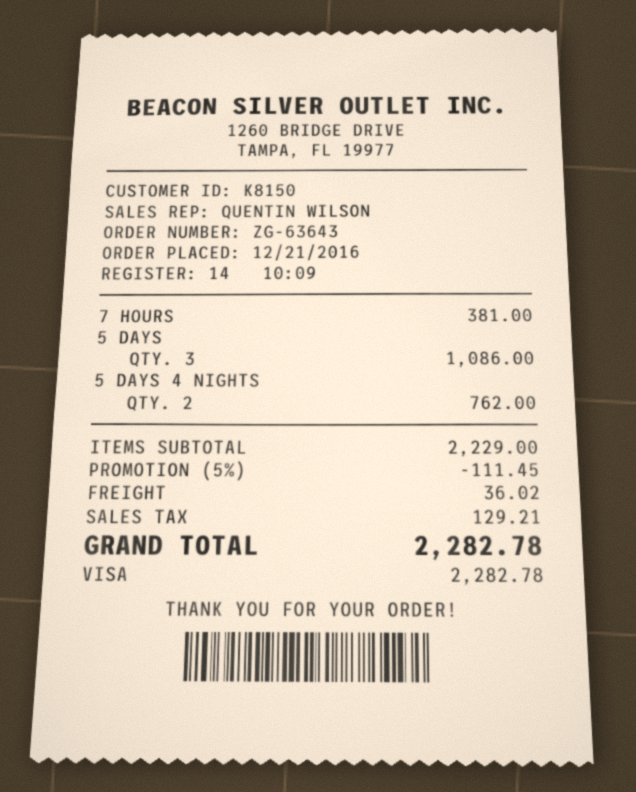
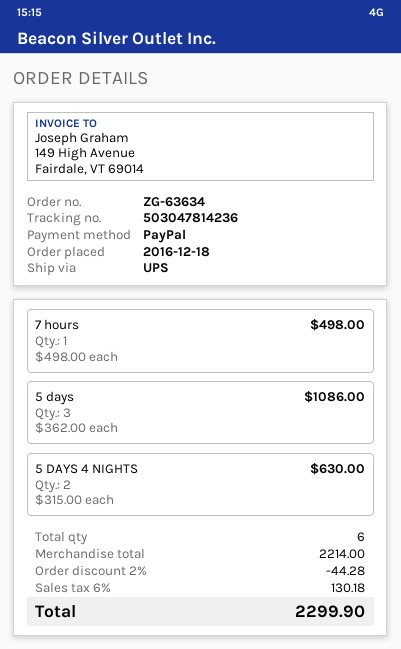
order number: ZG-63643 -> ZG-63634
order date: 2016-12-21 -> 2016-12-18
payment method: Visa -> PayPal
7 HOURS: 1 for 381.00 -> 1 for 498.00
5 DAYS 4 NIGHTS: 2 for 762.00 -> 2 for 630.00
subtotal: 2229.00 -> 2214.00
discount: 5% = 111.45 -> 2% = 44.28
shipping: 36.02 -> none
tax: 129.21 -> 130.18
total: 2282.78 -> 2299.90

